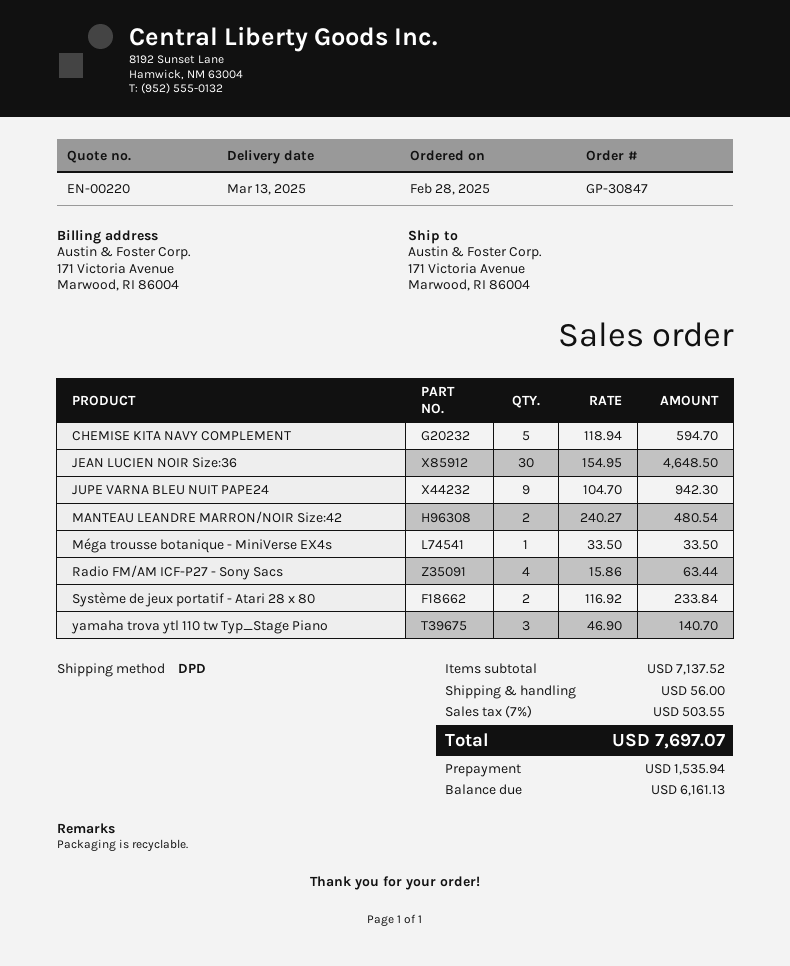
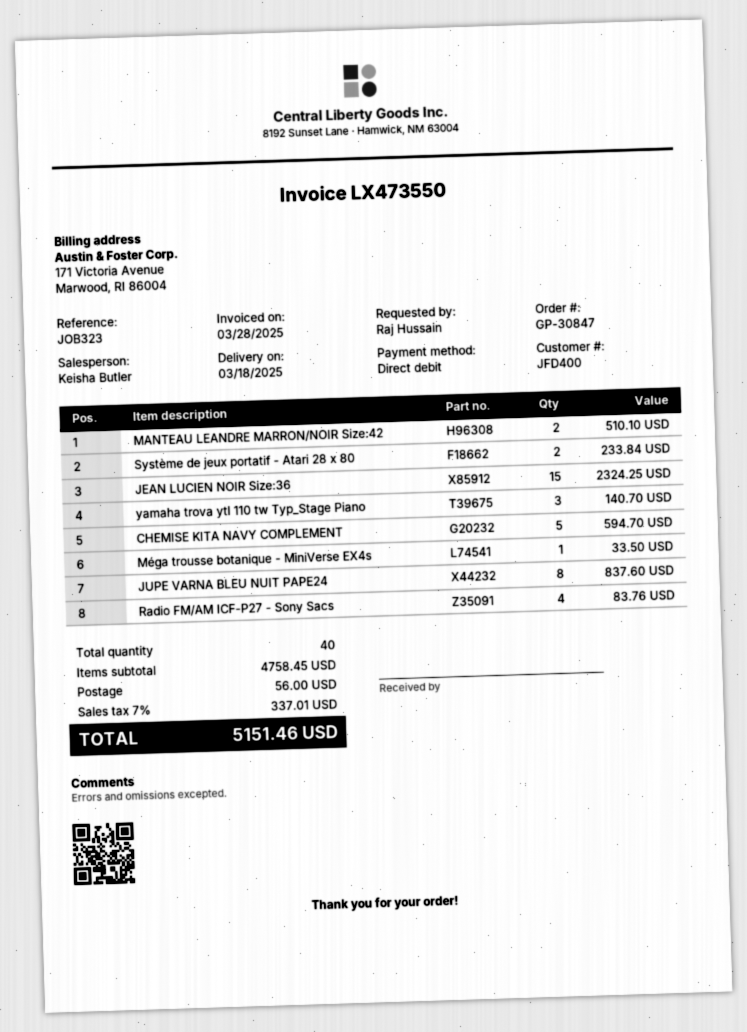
delivery date: 2025-03-13 -> 2025-03-18
JEAN LUCIEN NOIR Size:36: 30 for 4648.50 -> 15 for 2324.25
JUPE VARNA BLEU NUIT PAPE24: 9 for 942.30 -> 8 for 837.60
MANTEAU LEANDRE MARRON/NOIR Size:42: 2 for 480.54 -> 2 for 510.10
Radio FM/AM ICF-P27 - Sony Sacs: 4 for 63.44 -> 4 for 83.76
subtotal: 7137.52 -> 4758.45
tax: 7% = 503.55 -> 7% = 337.01
total: 7697.07 -> 5151.46

